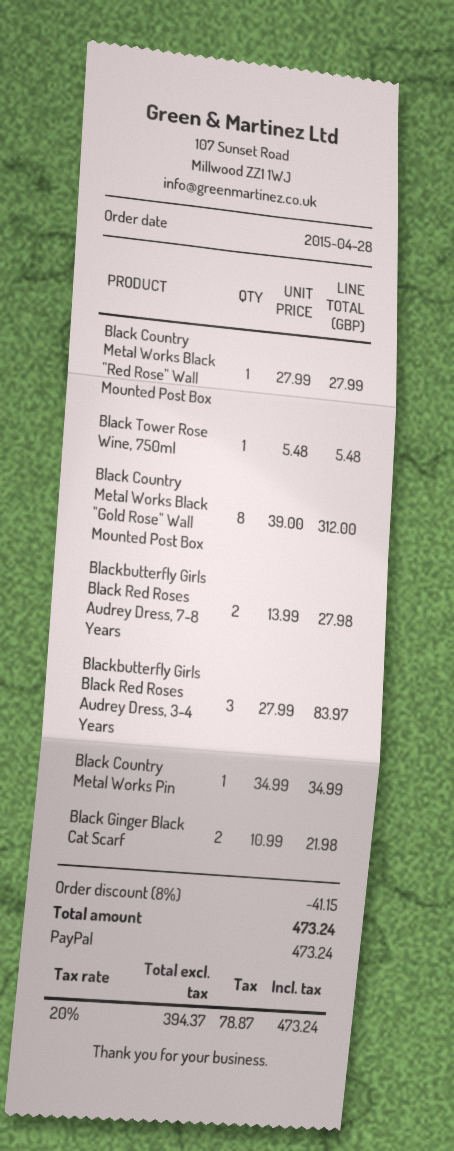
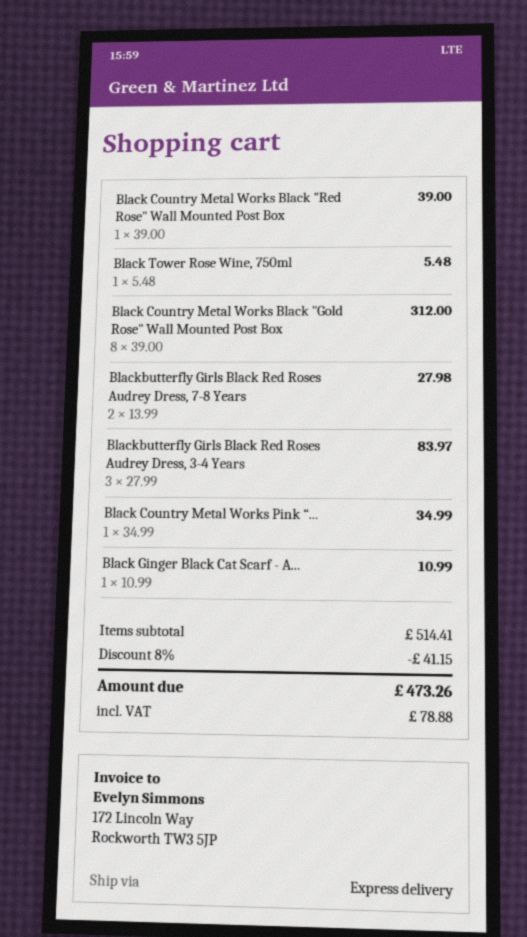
Black Country Metal Works Black "Red Rose" Wall Mounted Post Box: 1 x 27.99 = 27.99 -> 1 x 39.00 = 39.00
Black Ginger Black Cat Scarf: 2 x 10.99 = 21.98 -> 1 x 10.99 = 10.99
tax: 78.87 -> 78.88
total: 473.24 -> 473.26

